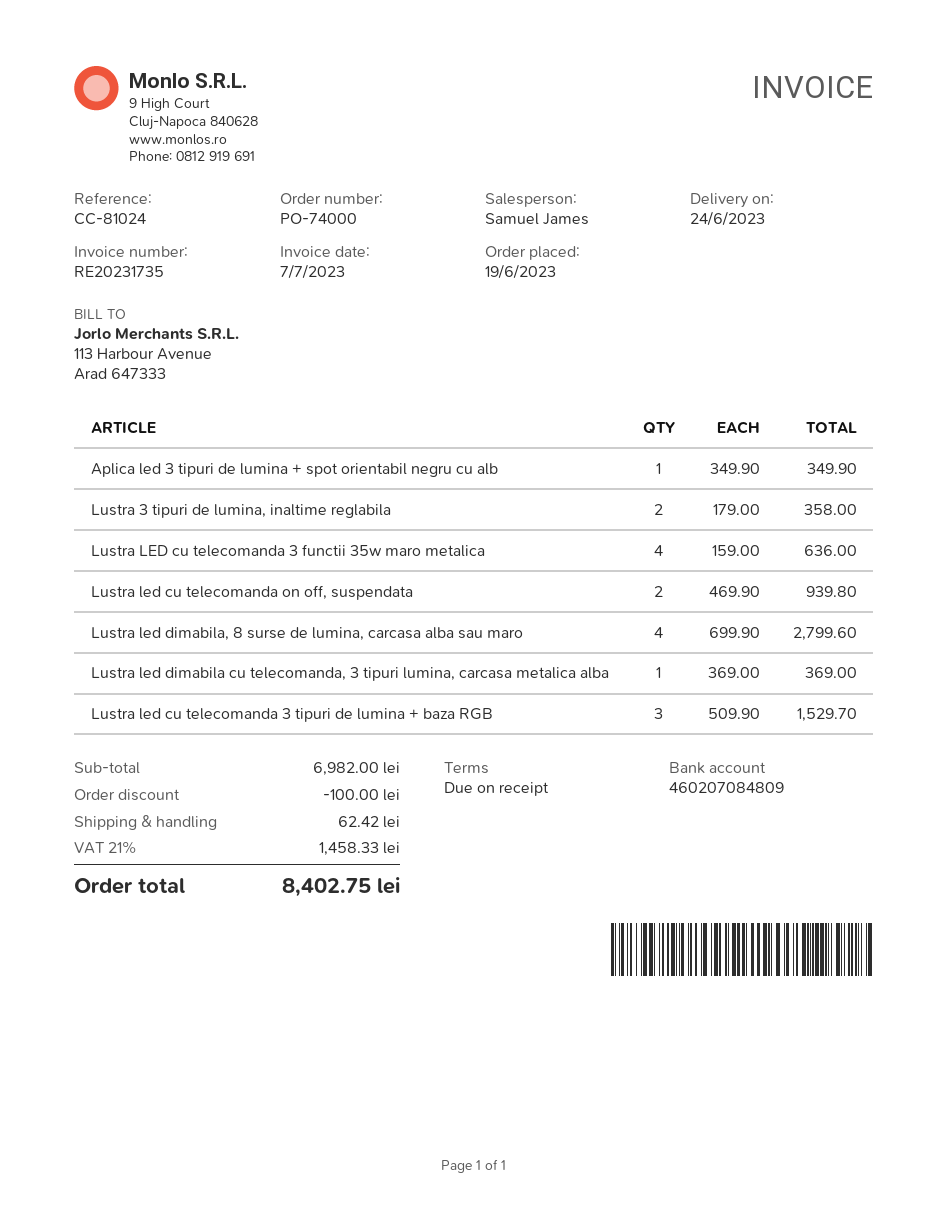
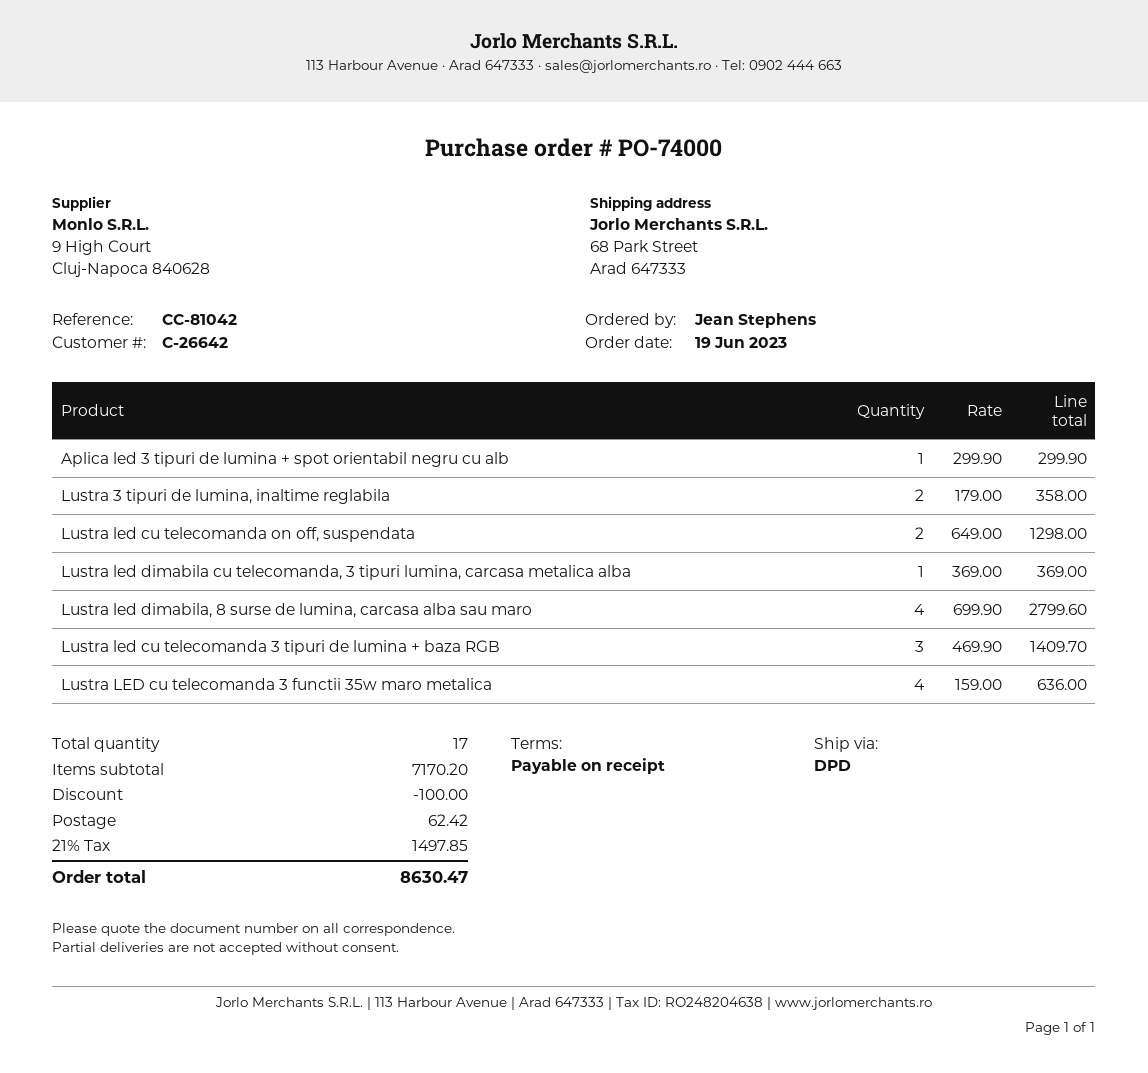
reference: CC-81024 -> CC-81042
Aplica led 3 tipuri de lumina + spot orientabil negru cu alb: 1 x 349.90 = 349.90 -> 1 x 299.90 = 299.90
Lustra led cu telecomanda on off, suspendata: 2 x 469.90 = 939.80 -> 2 x 649.00 = 1298.00
Lustra led cu telecomanda 3 tipuri de lumina + baza RGB: 3 x 509.90 = 1529.70 -> 3 x 469.90 = 1409.70
subtotal: 6982.00 -> 7170.20
tax: 21% = 1458.33 -> 21% = 1497.85
total: 8402.75 -> 8630.47

